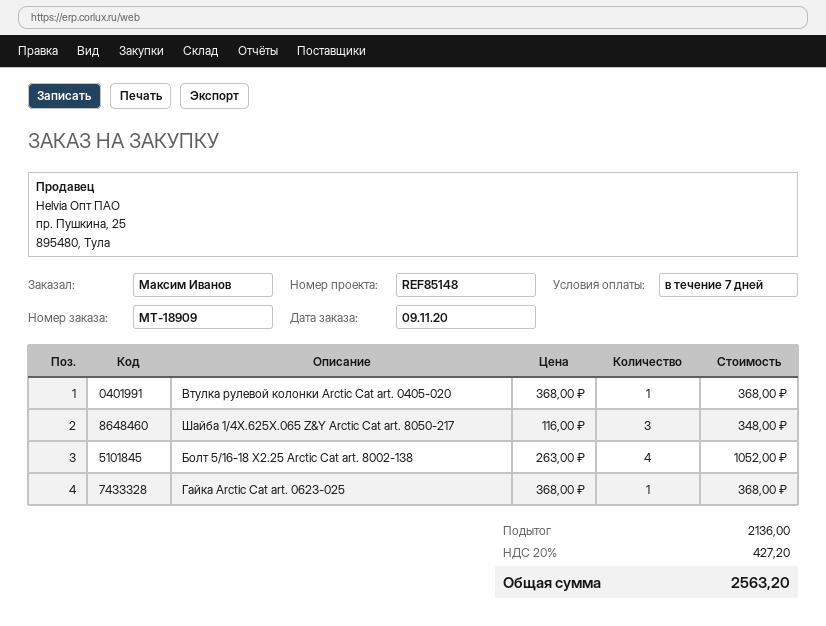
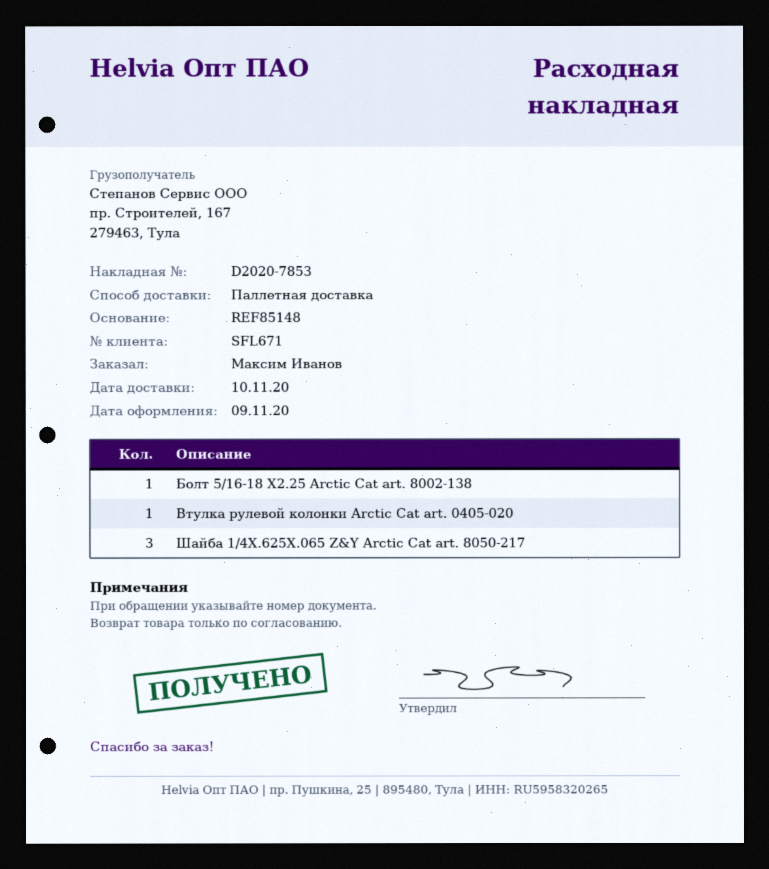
Болт 5/16-18 X2.25 Arctic Cat art. 8002-138: 4 -> 1
Гайка Arctic Cat art. 0623-025: 1 -> none

